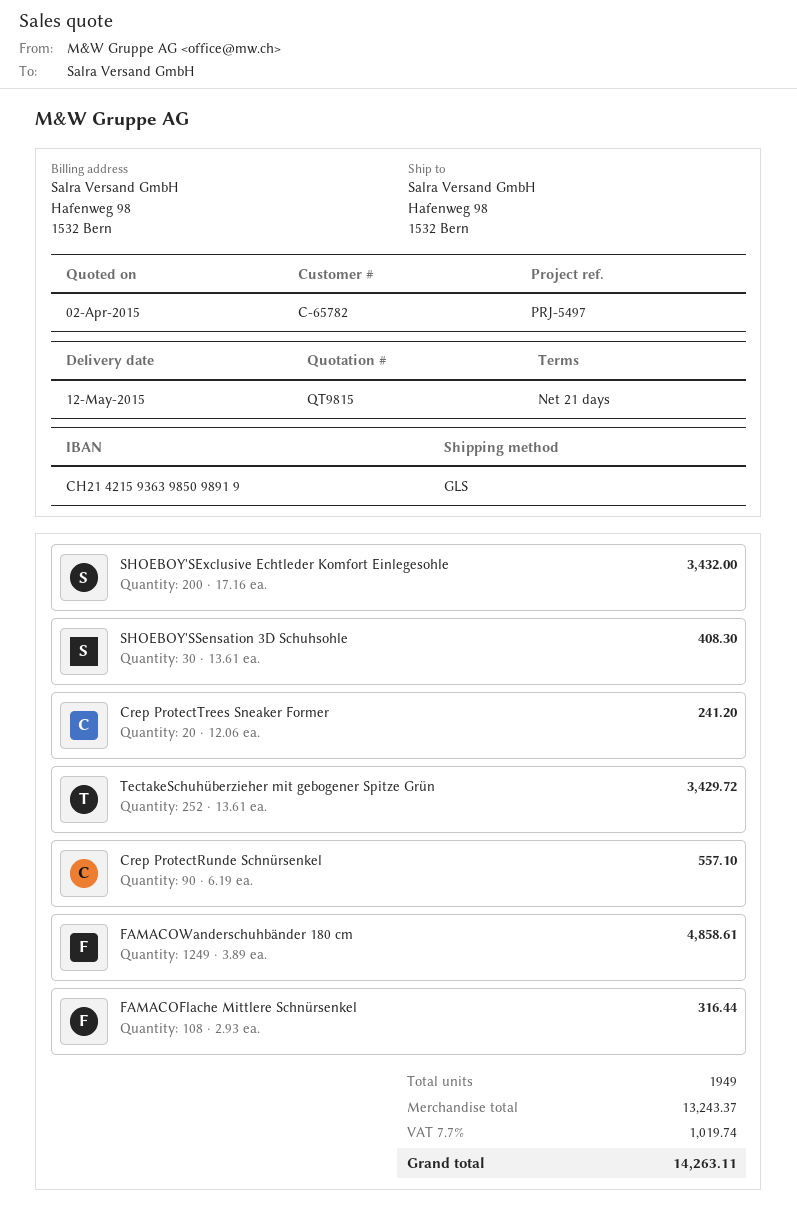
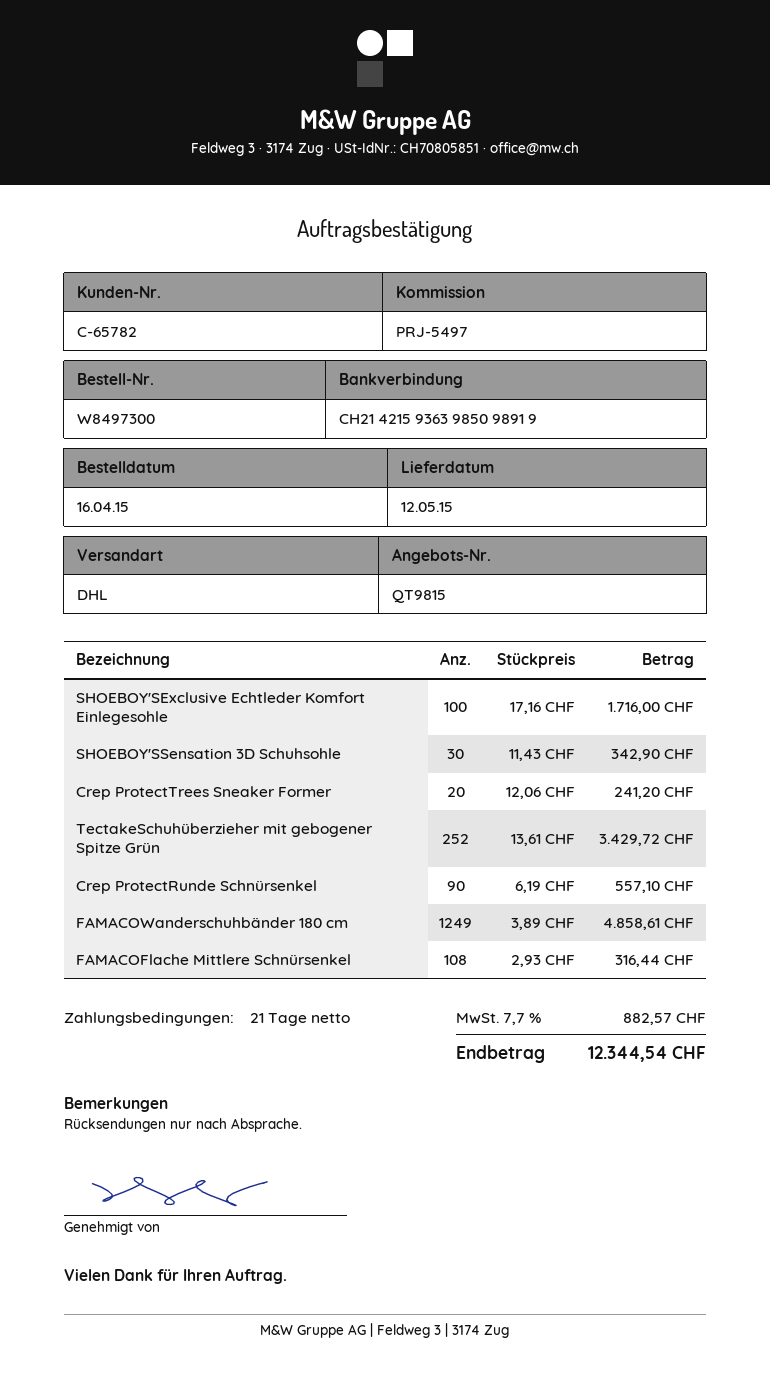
shipping method: GLS -> DHL
SHOEBOY'SExclusive Echtleder Komfort Einlegesohle: 200 x 17.16 = 3432.00 -> 100 x 17.16 = 1716.00
SHOEBOY'SSensation 3D Schuhsohle: 30 x 13.61 = 408.30 -> 30 x 11.43 = 342.90
tax: 7.7% = 1019.74 -> 7.7% = 882.57
total: 14263.11 -> 12344.54

